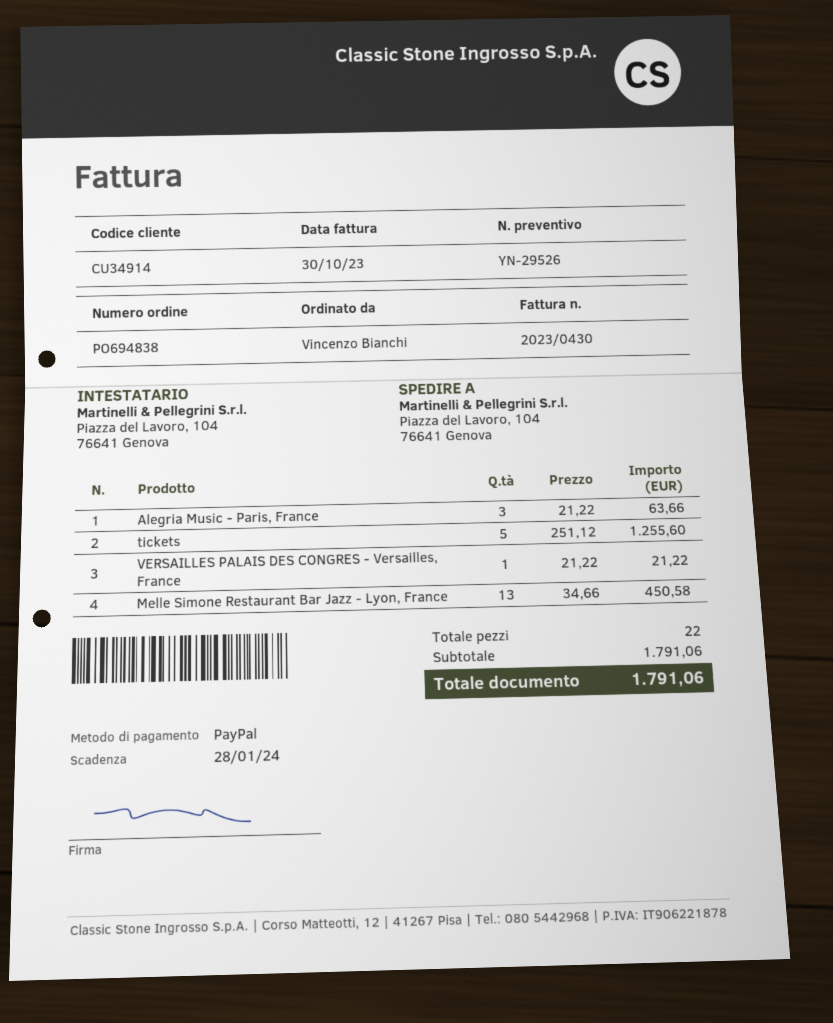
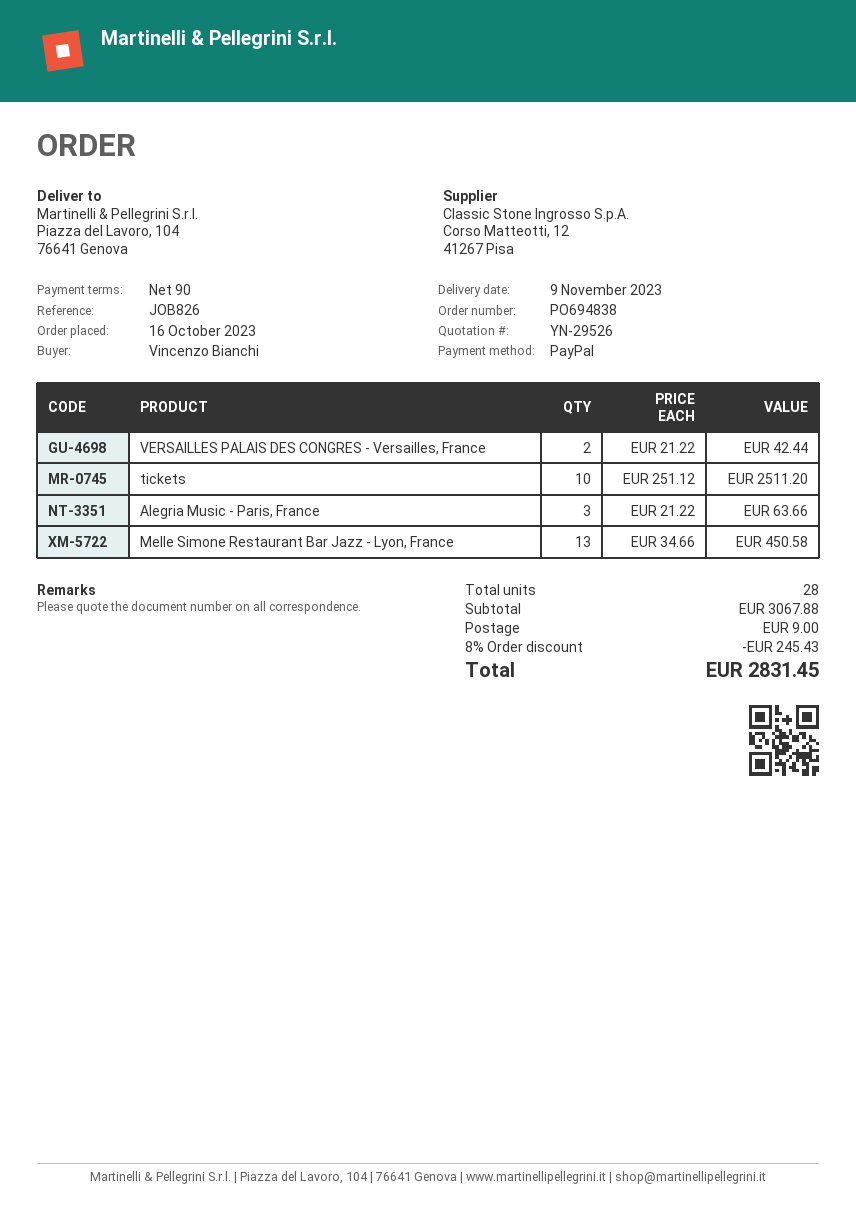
tickets: 5 x 251.12 = 1255.60 -> 10 x 251.12 = 2511.20
VERSAILLES PALAIS DES CONGRES - Versailles, France: 1 x 21.22 = 21.22 -> 2 x 21.22 = 42.44
total quantity: 22 -> 28
subtotal: 1791.06 -> 3067.88
discount: none -> 8% = 245.43
shipping: none -> 9.00
total: 1791.06 -> 2831.45

